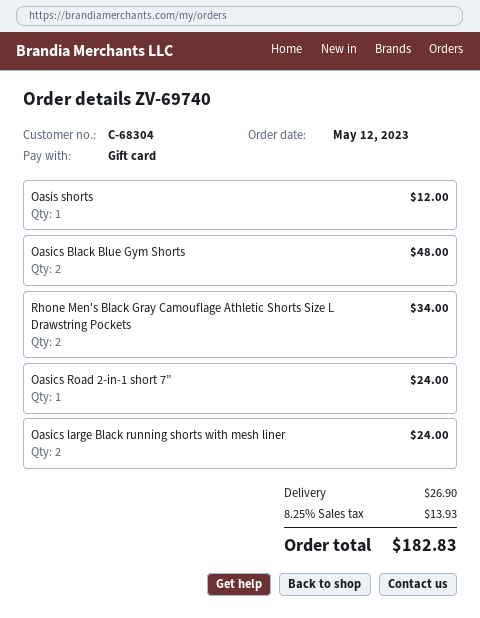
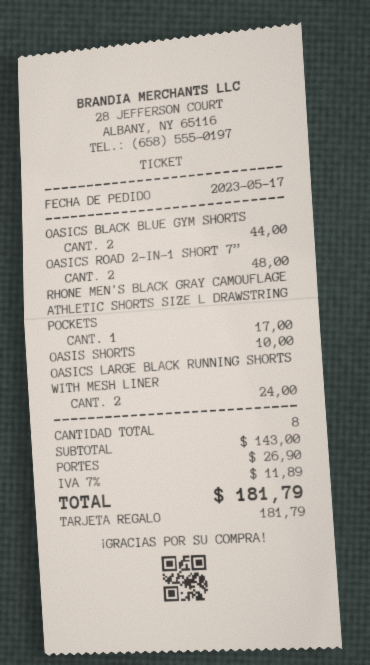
order date: 2023-05-12 -> 2023-05-17
Oasis shorts: 1 for 12.00 -> 1 for 10.00
Oasics Black Blue Gym Shorts: 2 for 48.00 -> 2 for 44.00
Rhone Men's Black Gray Camouflage Athletic Shorts Size L Drawstring Pockets: 2 for 34.00 -> 1 for 17.00
Oasics Road 2-in-1 short 7”: 1 for 24.00 -> 2 for 48.00
tax: 8.25% = 13.93 -> 7% = 11.89
total: 182.83 -> 181.79

